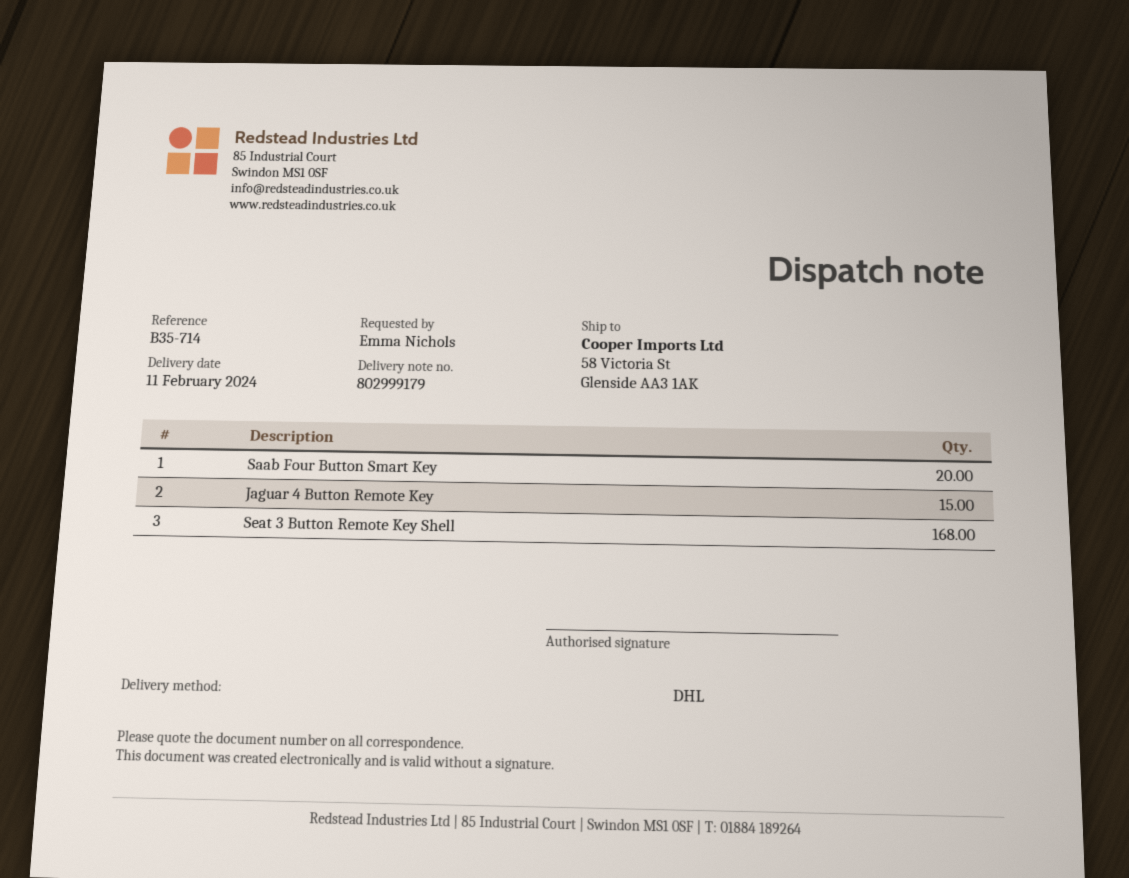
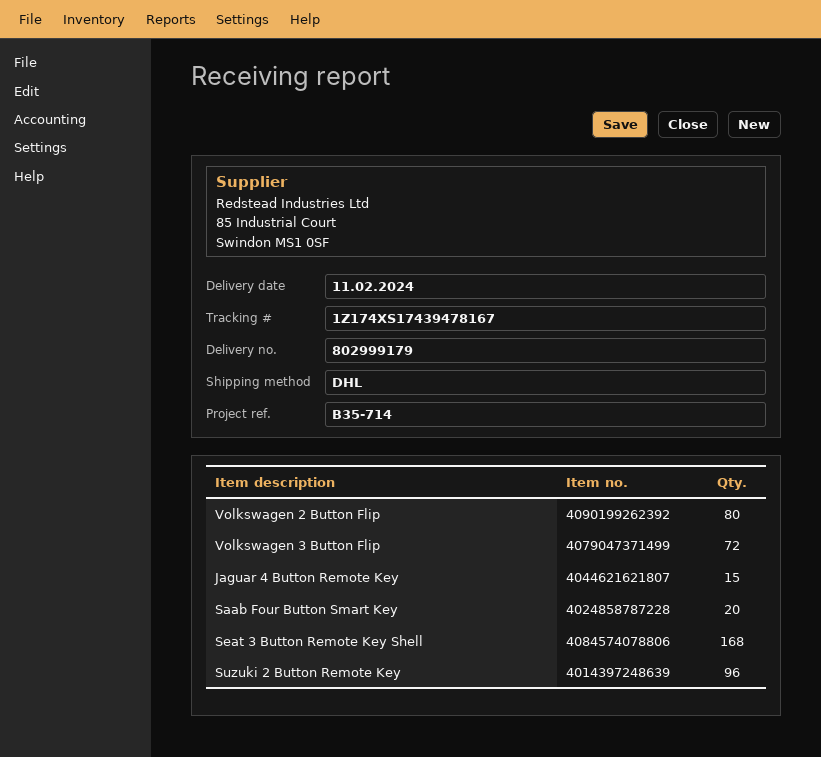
Volkswagen 2 Button Flip: none -> 80
Volkswagen 3 Button Flip: none -> 72
Suzuki 2 Button Remote Key: none -> 96

